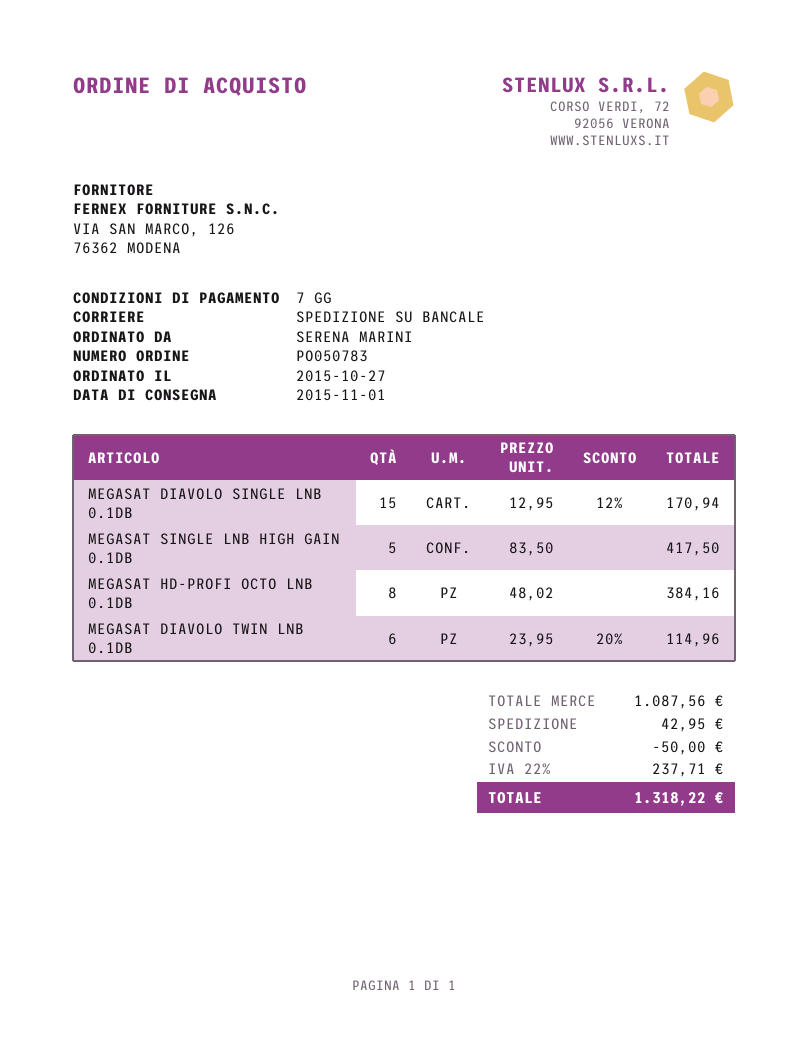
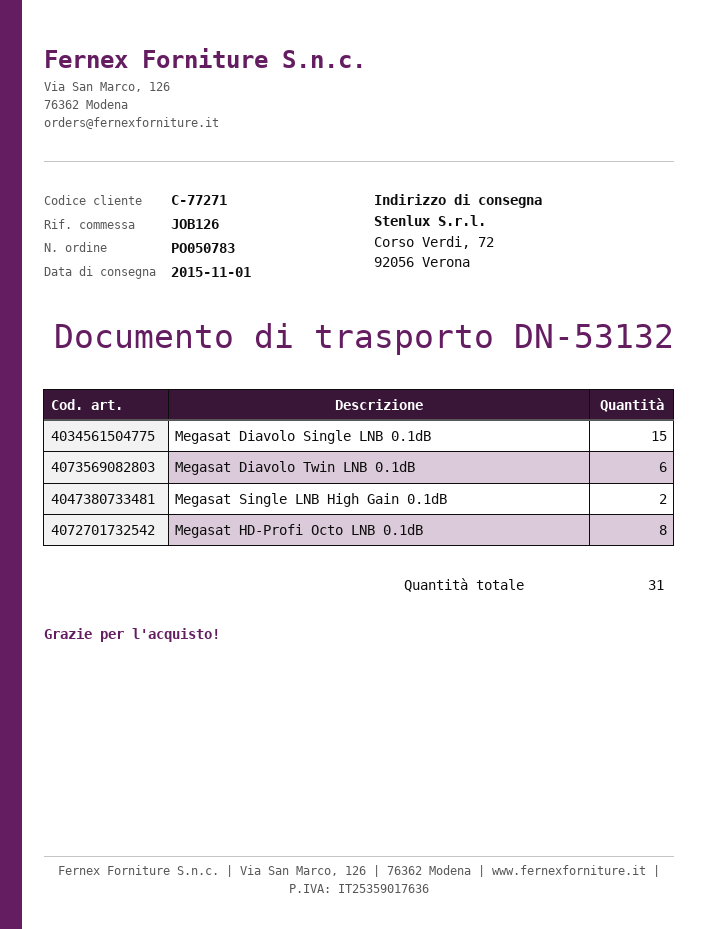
MEGASAT SINGLE LNB HIGH GAIN 0.1DB: 5 -> 2

